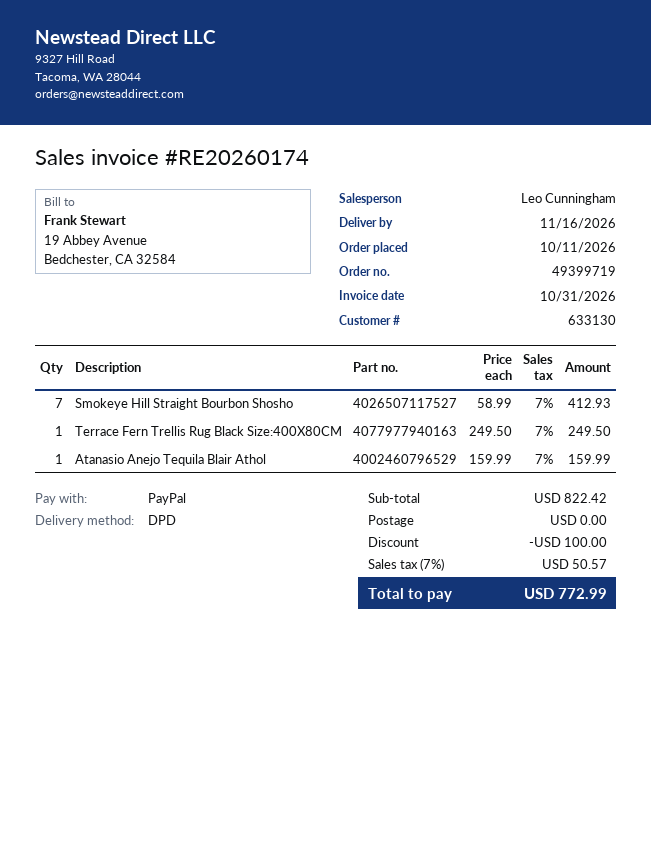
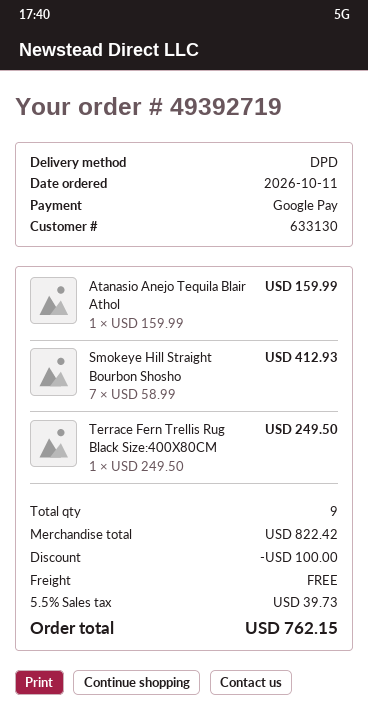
order number: 49399719 -> 49392719
payment method: PayPal -> Google Pay
tax: 7% = 50.57 -> 5.5% = 39.73
total: 772.99 -> 762.15

